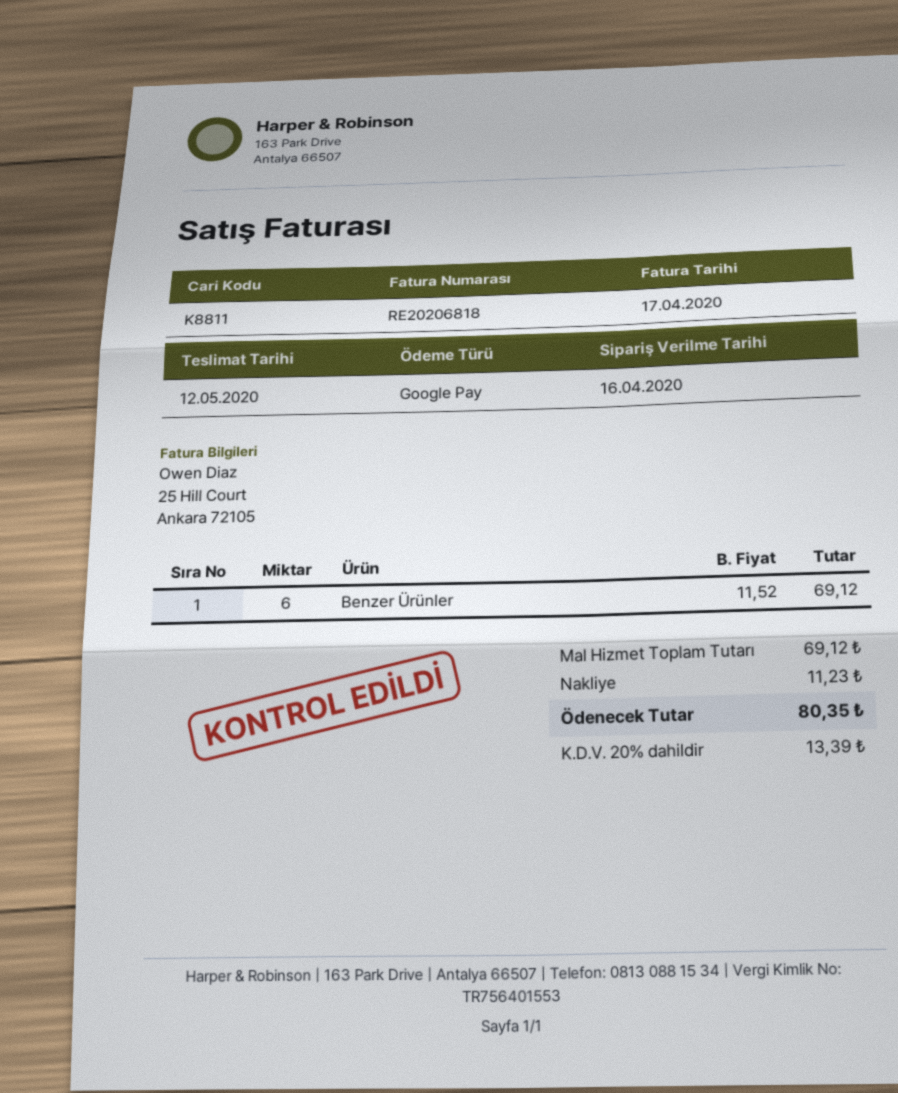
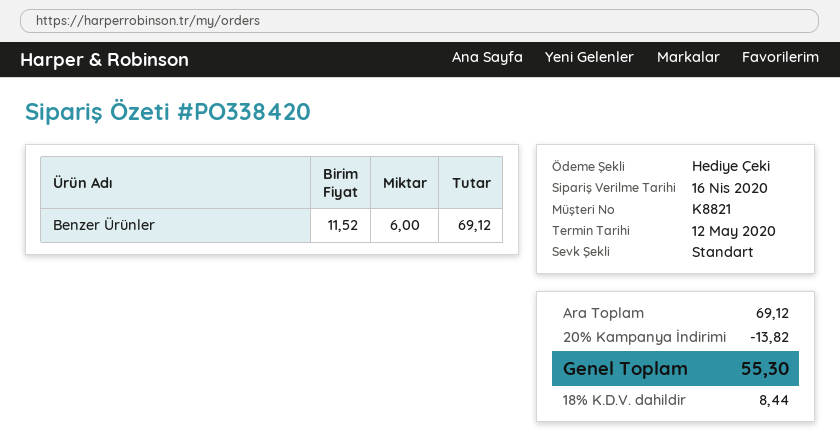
customer number: K8811 -> K8821
payment method: Google Pay -> gift card
discount: none -> 20% = 13.82
shipping: 11.23 -> none
tax: 20% = 13.39 -> 18% = 8.44
total: 80.35 -> 55.30

